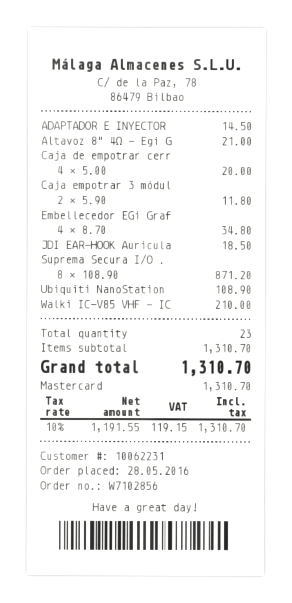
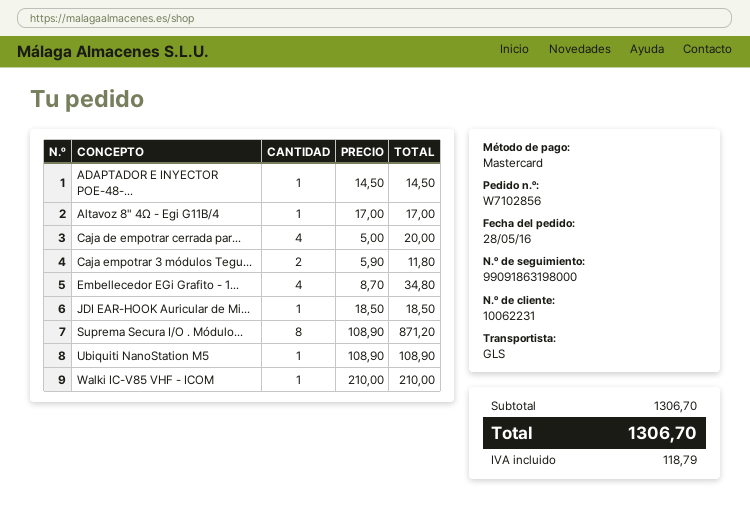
Altavoz 8" 4Ω - Egi G: 1 x 21.00 = 21.00 -> 1 x 17.00 = 17.00
subtotal: 1310.70 -> 1306.70
tax: 119.15 -> 118.79
total: 1310.70 -> 1306.70

